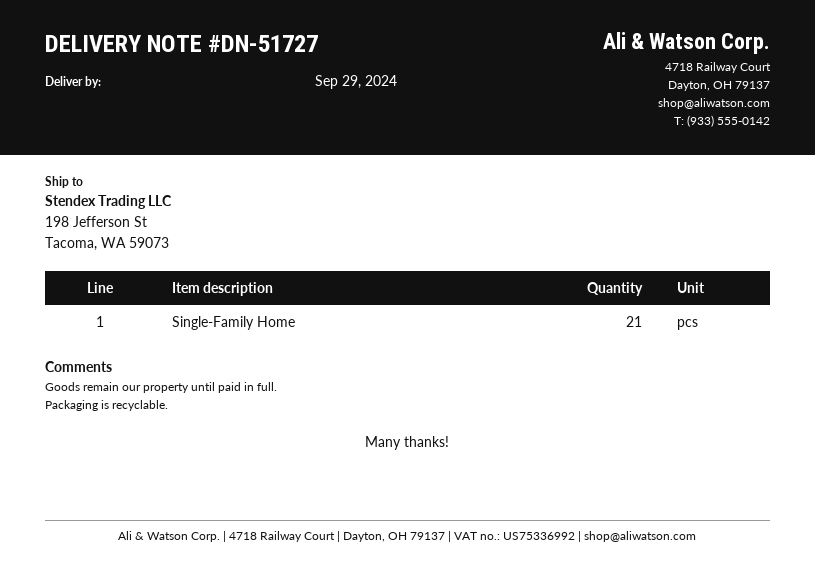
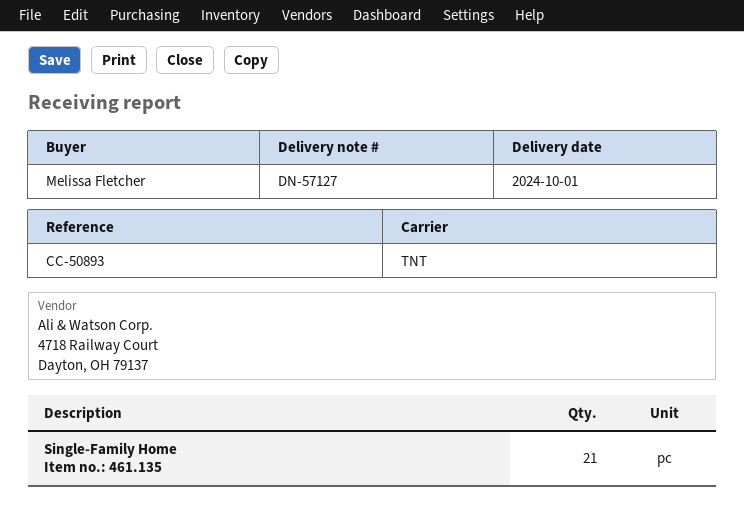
delivery note number: DN-51727 -> DN-57127
delivery date: 2024-09-29 -> 2024-10-01

